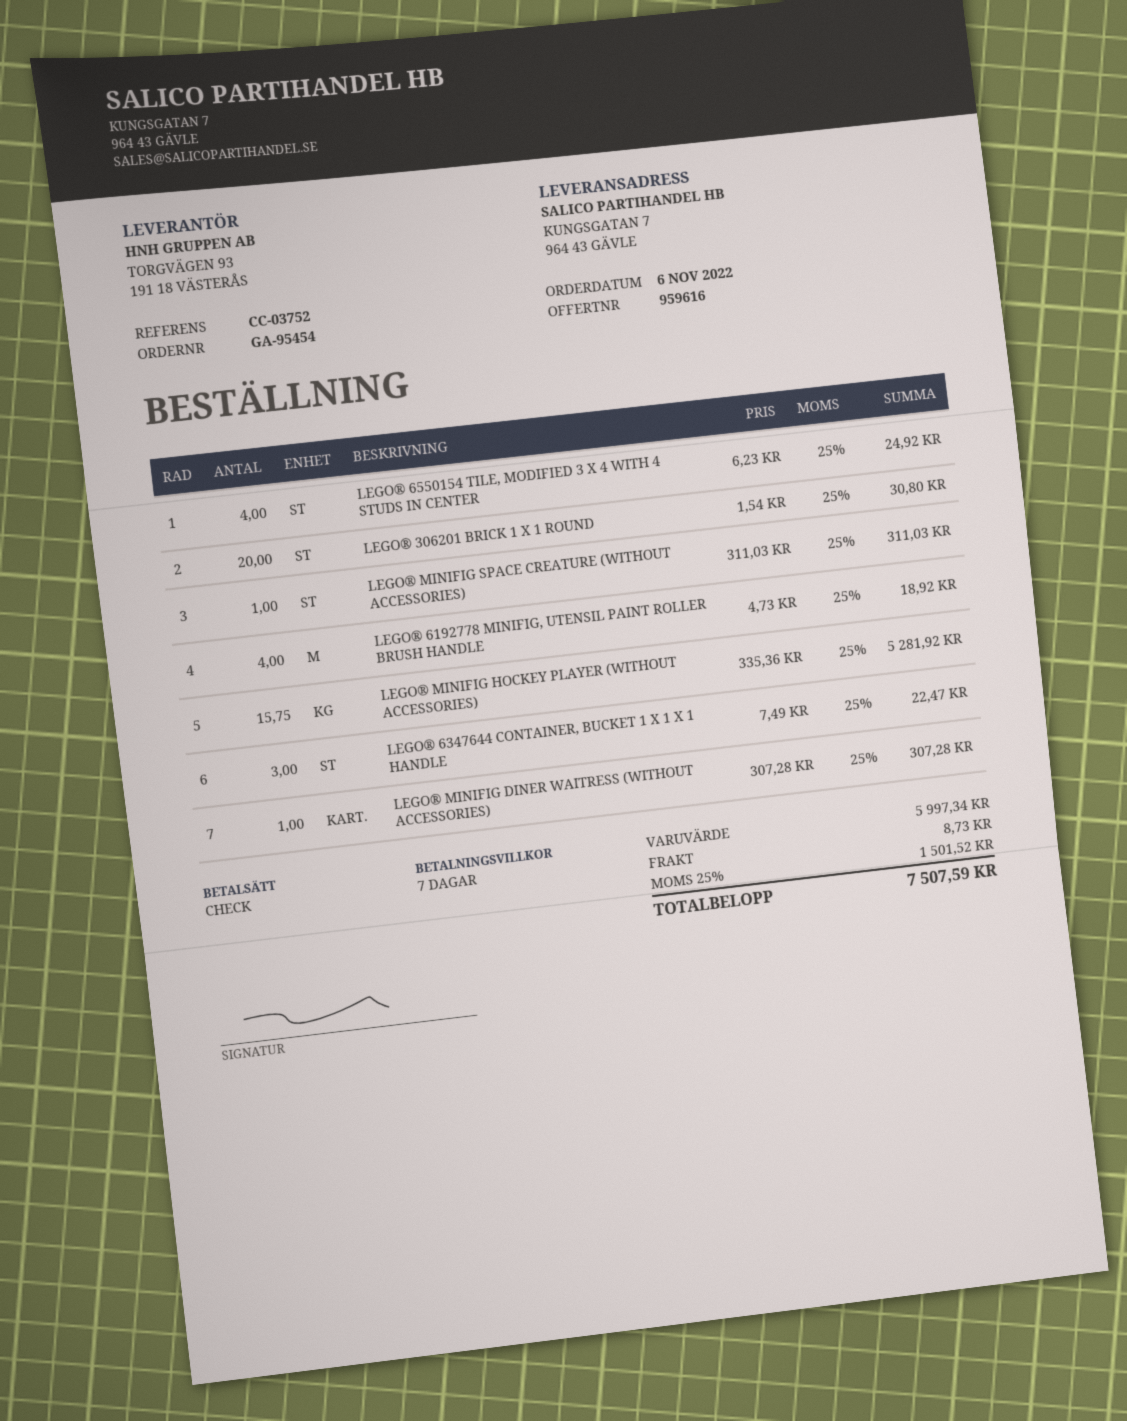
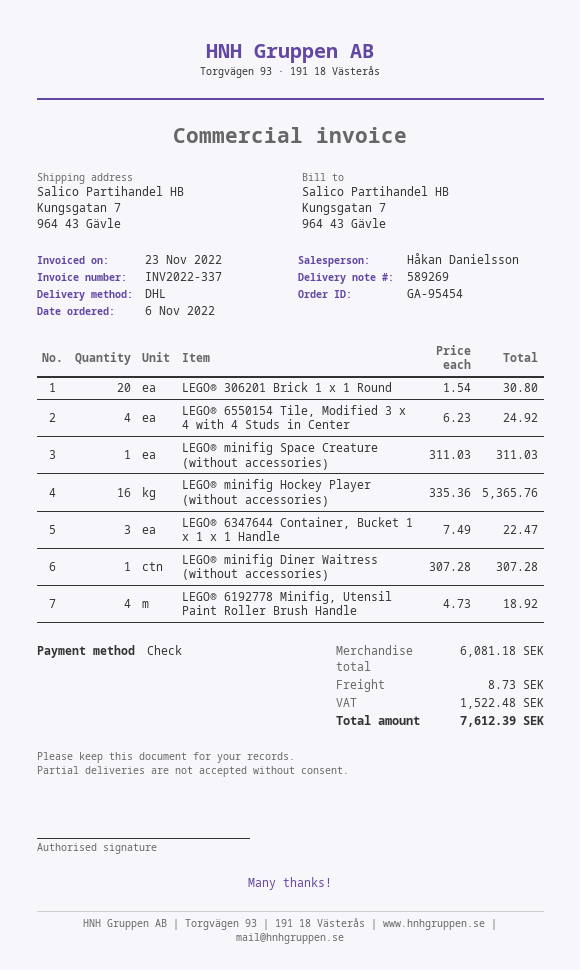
LEGO® MINIFIG HOCKEY PLAYER (WITHOUT ACCESSORIES): 15.75 x 335.36 = 5281.92 -> 16 x 335.36 = 5365.76
subtotal: 5997.34 -> 6081.18
tax: 1501.52 -> 1522.48
total: 7507.59 -> 7612.39

